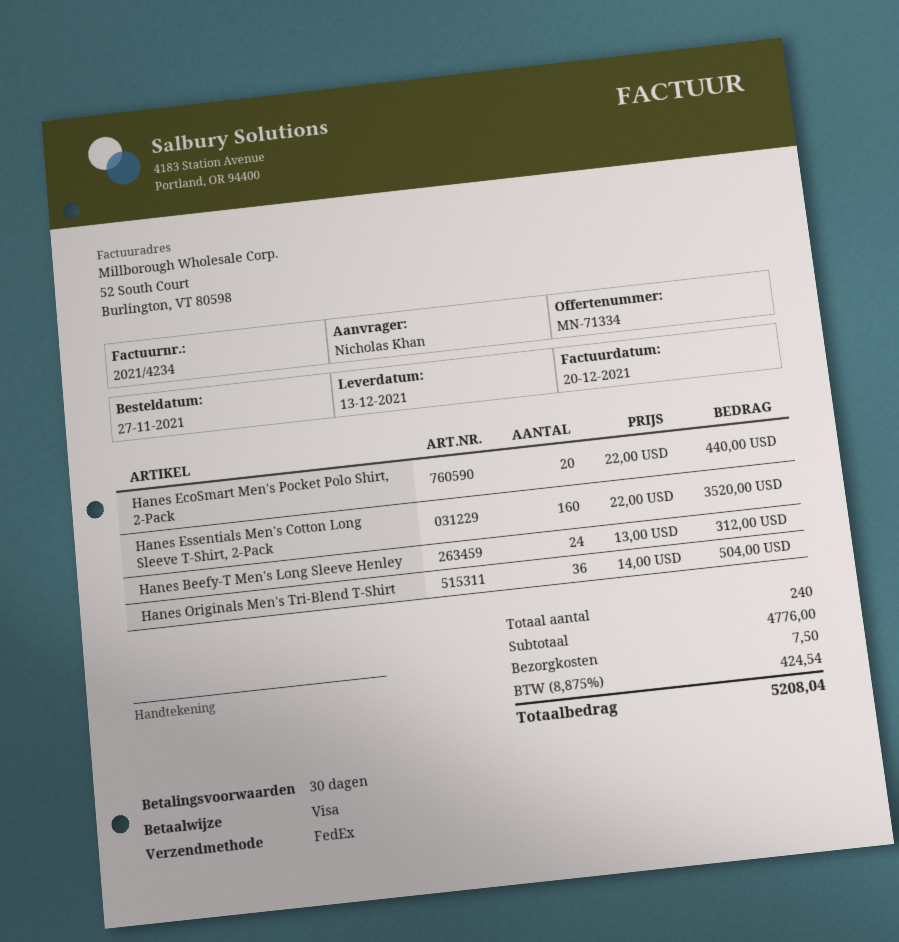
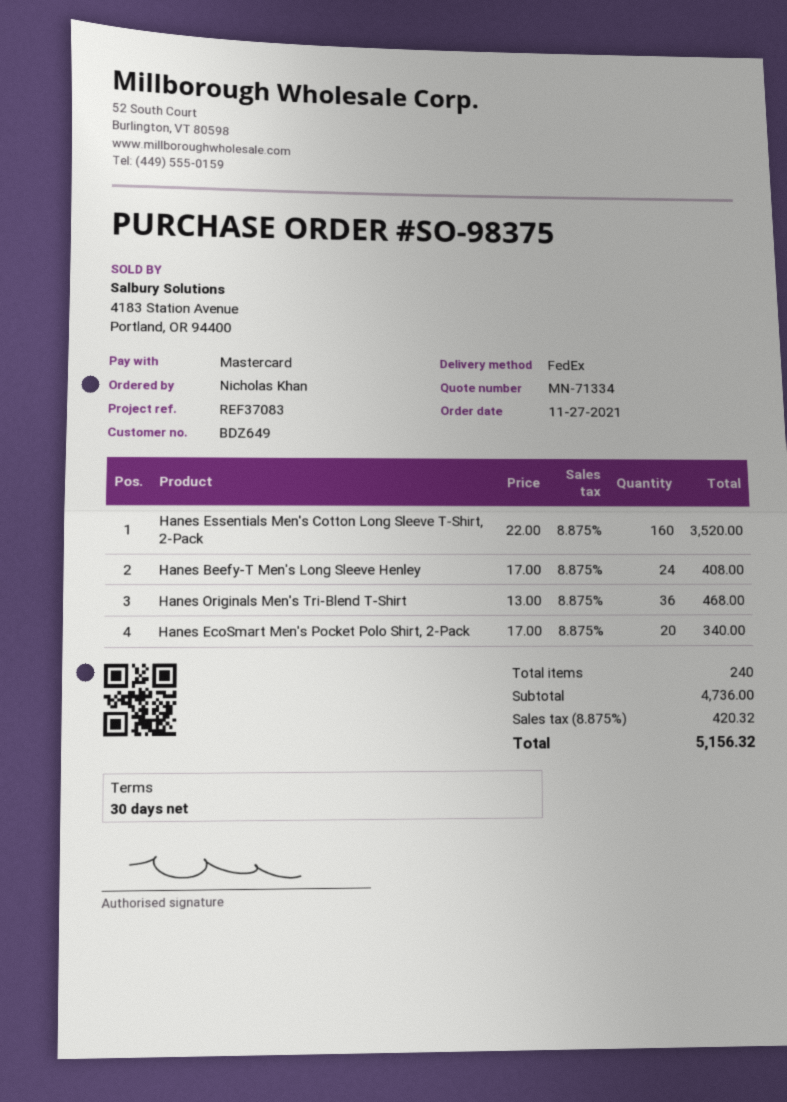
payment method: Visa -> Mastercard
Hanes EcoSmart Men's Pocket Polo Shirt, 2-Pack: 20 x 22.00 = 440.00 -> 20 x 17.00 = 340.00
Hanes Beefy-T Men's Long Sleeve Henley: 24 x 13.00 = 312.00 -> 24 x 17.00 = 408.00
Hanes Originals Men's Tri-Blend T-Shirt: 36 x 14.00 = 504.00 -> 36 x 13.00 = 468.00
subtotal: 4776.00 -> 4736.00
shipping: 7.50 -> none
tax: 8.875% = 424.54 -> 8.875% = 420.32
total: 5208.04 -> 5156.32

